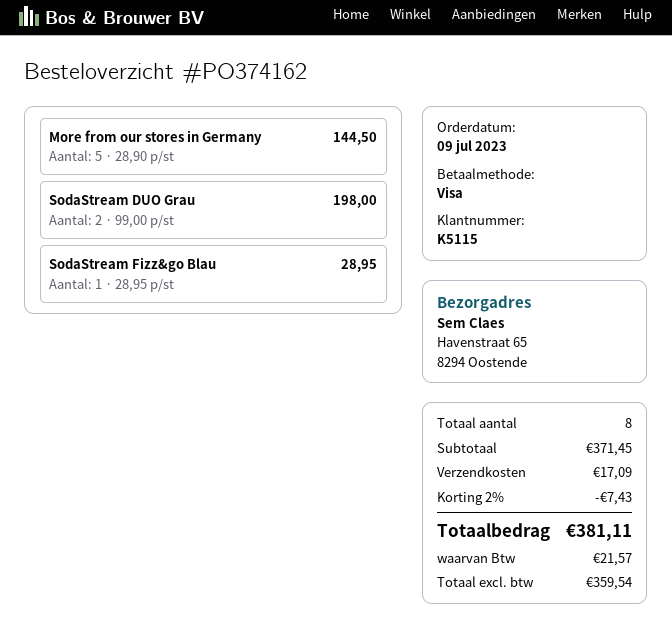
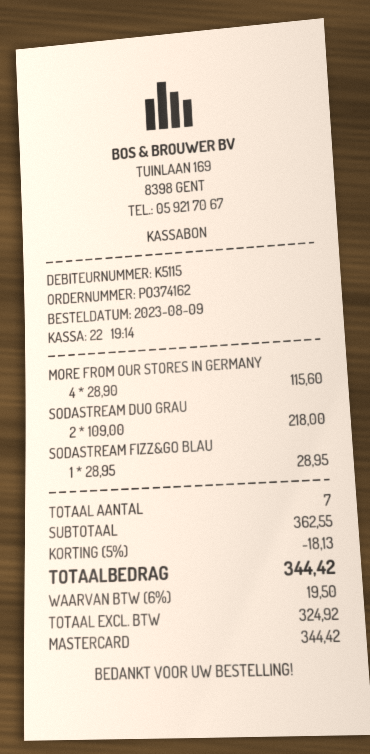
order date: 2023-07-09 -> 2023-08-09
payment method: Visa -> Mastercard
More from our stores in Germany: 5 x 28.90 = 144.50 -> 4 x 28.90 = 115.60
SodaStream DUO Grau: 2 x 99.00 = 198.00 -> 2 x 109.00 = 218.00
total quantity: 8 -> 7
subtotal: 371.45 -> 362.55
discount: 2% = 7.43 -> 5% = 18.13
shipping: 17.09 -> none
net: 359.54 -> 324.92
tax: 21.57 -> 19.50
total: 381.11 -> 344.42

